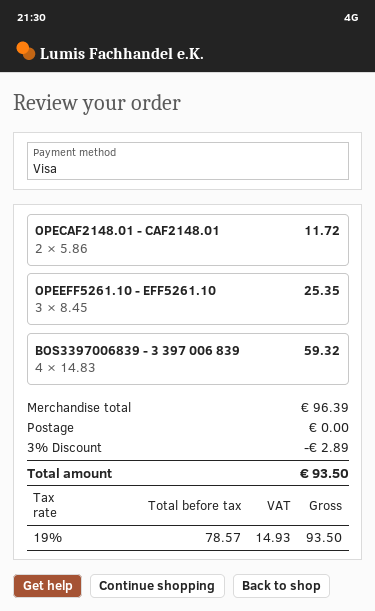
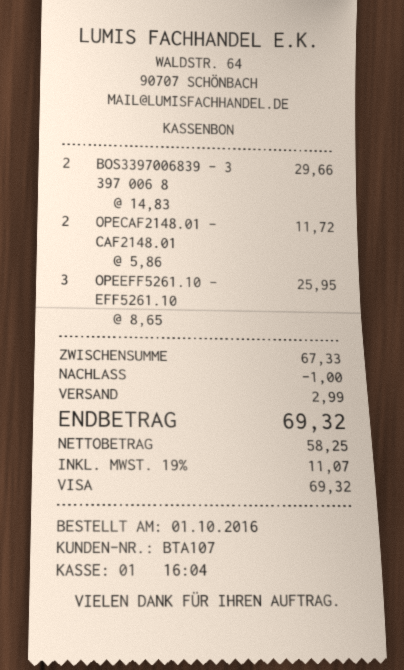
OPEEFF5261.10 - EFF5261.10: 3 x 8.45 = 25.35 -> 3 x 8.65 = 25.95
BOS3397006839 - 3 397 006 839: 4 x 14.83 = 59.32 -> 2 x 14.83 = 29.66
subtotal: 96.39 -> 67.33
discount: 2.89 -> 1.00
shipping: 0.00 -> 2.99
net: 78.57 -> 58.25
tax: 19% = 14.93 -> 19% = 11.07
total: 93.50 -> 69.32

